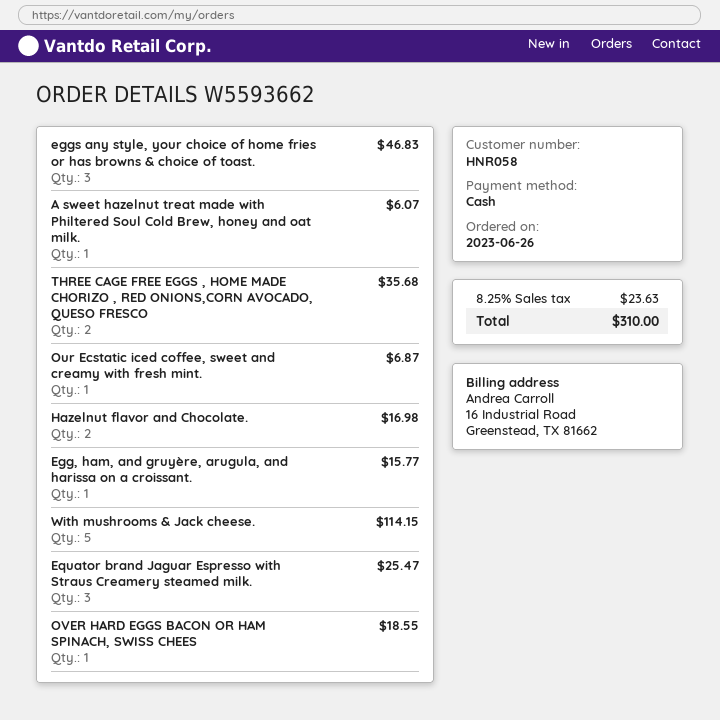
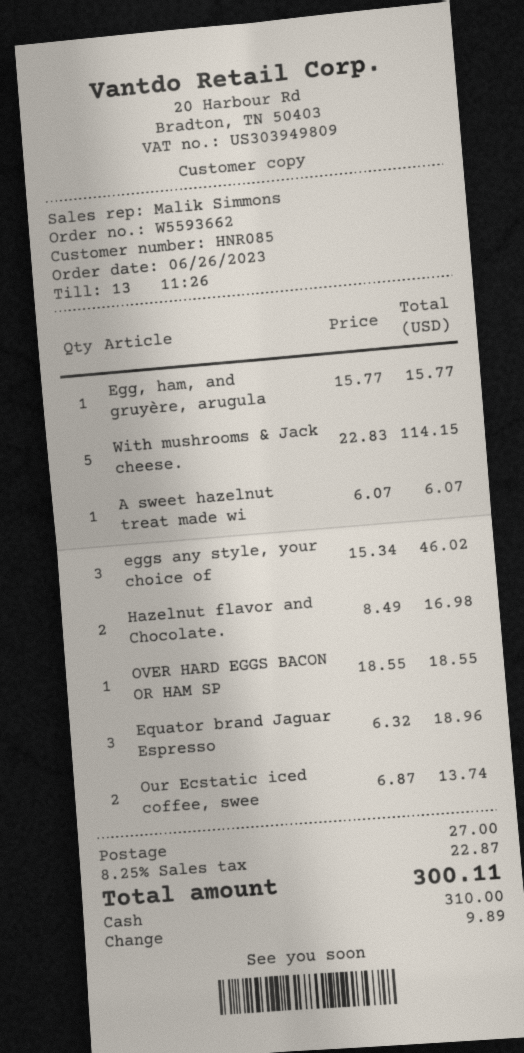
customer number: HNR058 -> HNR085
eggs any style, your choice of home fries or has browns & choice of toast.: 3 for 46.83 -> 3 for 46.02
THREE CAGE FREE EGGS , HOME MADE CHORIZO , RED ONIONS,CORN AVOCADO, QUESO FRESCO: 2 for 35.68 -> none
Our Ecstatic iced coffee, sweet and creamy with fresh mint.: 1 for 6.87 -> 2 for 13.74
Equator brand Jaguar Espresso with Straus Creamery steamed milk.: 3 for 25.47 -> 3 for 18.96
shipping: none -> 27.00
tax: 8.25% = 23.63 -> 8.25% = 22.87
total: 310.00 -> 300.11

